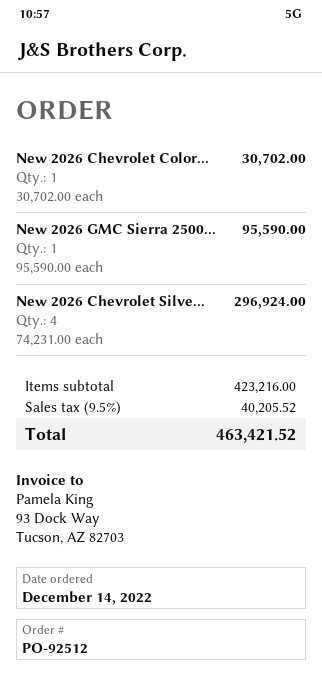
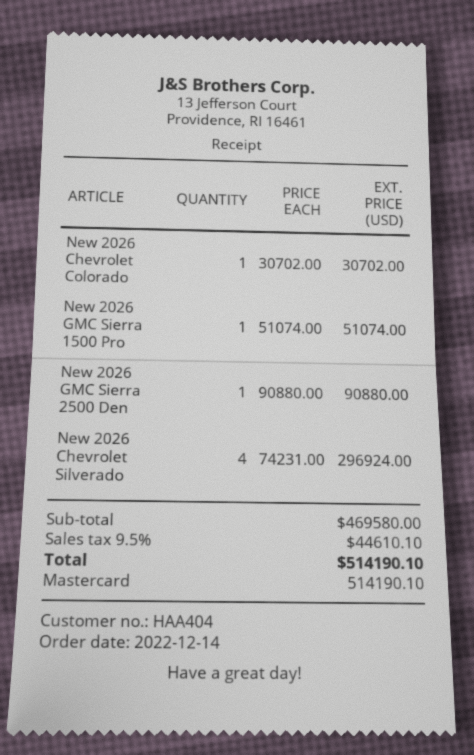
New 2026 GMC Sierra 2500...: 1 x 95590.00 = 95590.00 -> 1 x 90880.00 = 90880.00
New 2026 GMC Sierra 1500 Pro: none -> 1 x 51074.00 = 51074.00
subtotal: 423216.00 -> 469580.00
tax: 9.5% = 40205.52 -> 9.5% = 44610.10
total: 463421.52 -> 514190.10

